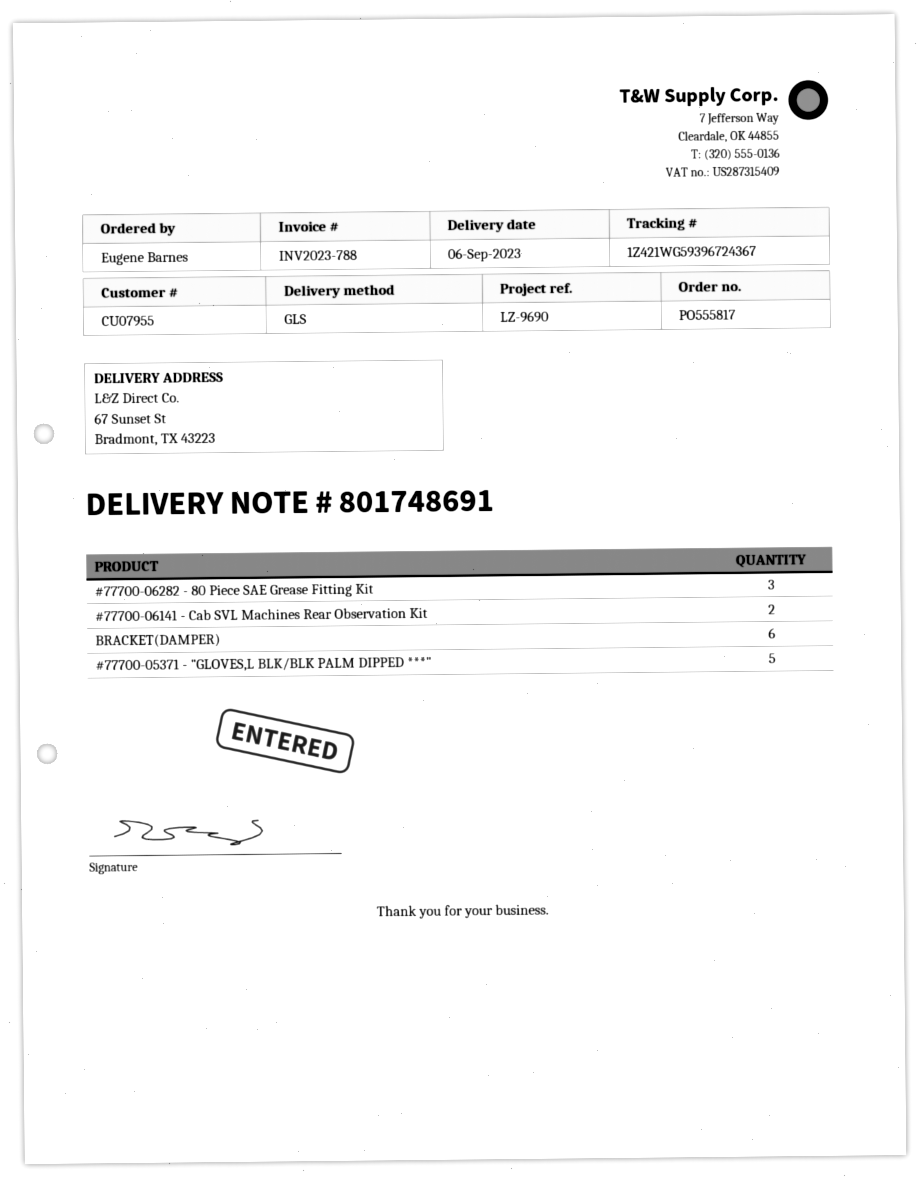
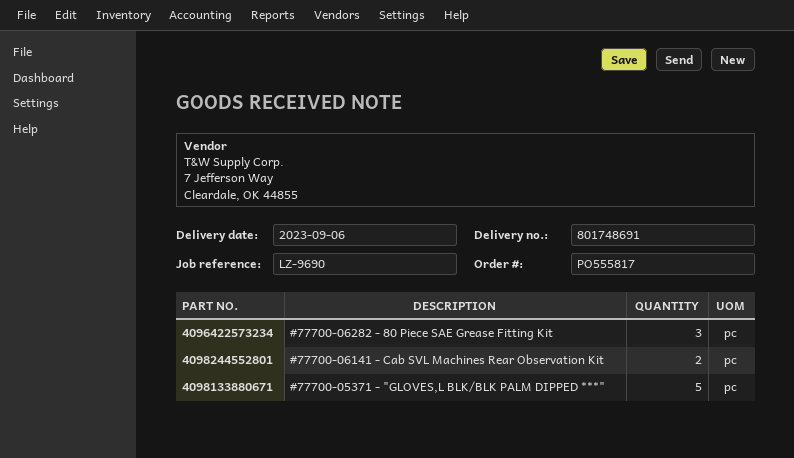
BRACKET(DAMPER): 6 -> none

